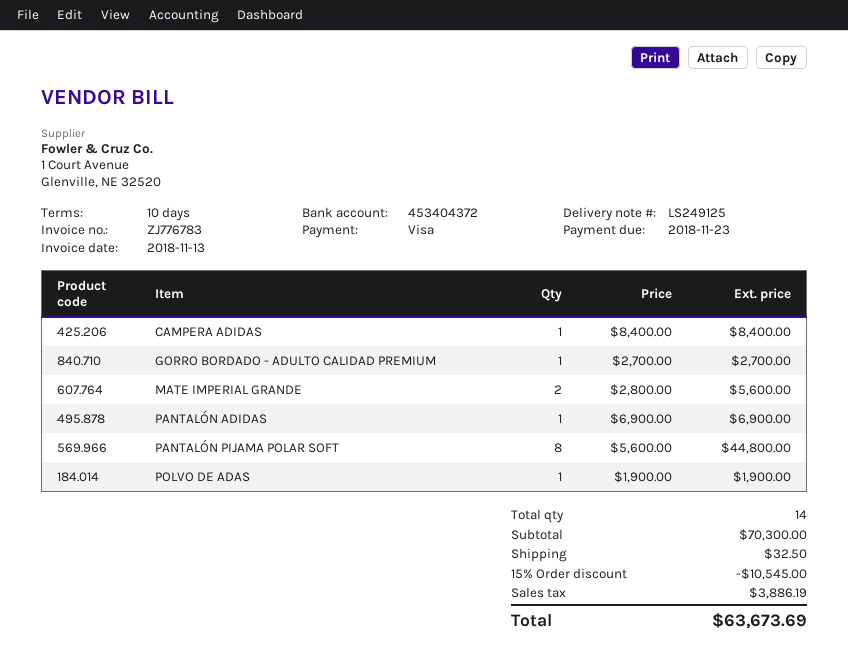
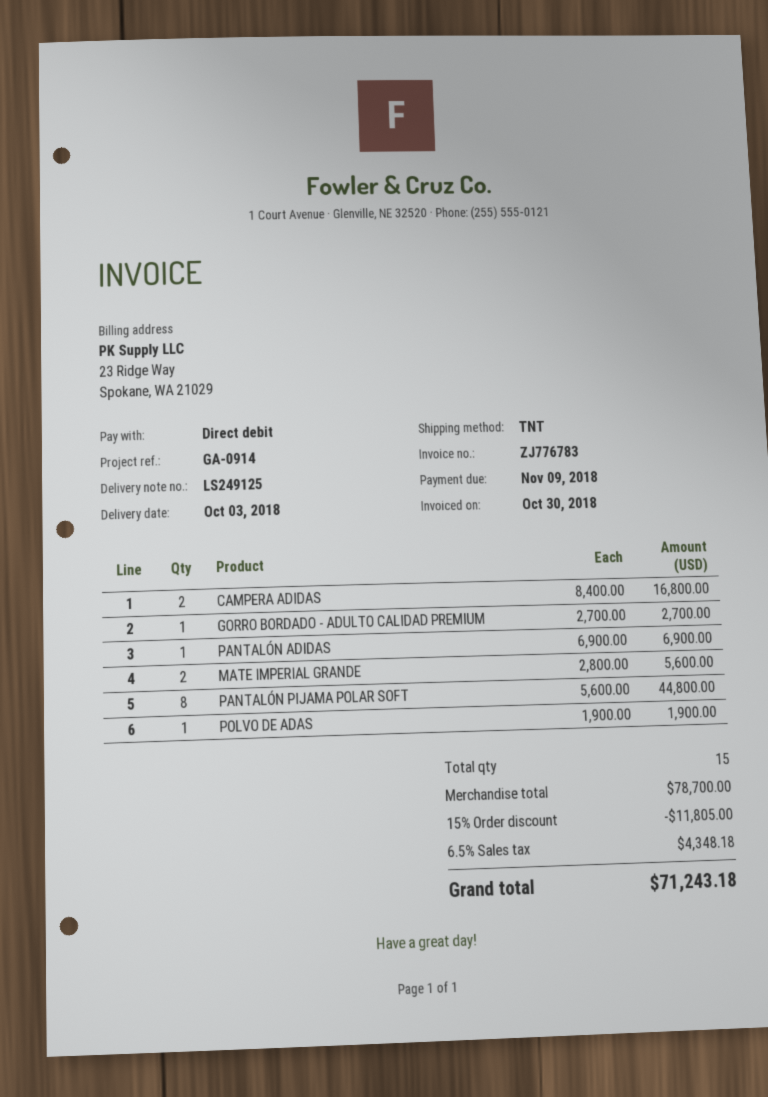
invoice date: 2018-11-13 -> 2018-10-30
due date: 2018-11-23 -> 2018-11-09
payment method: Visa -> direct debit
CAMPERA ADIDAS: 1 x 8400.00 = 8400.00 -> 2 x 8400.00 = 16800.00
total quantity: 14 -> 15
subtotal: 70300.00 -> 78700.00
discount: 15% = 10545.00 -> 15% = 11805.00
shipping: 32.50 -> none
tax: 3886.19 -> 4348.18
total: 63673.69 -> 71243.18

